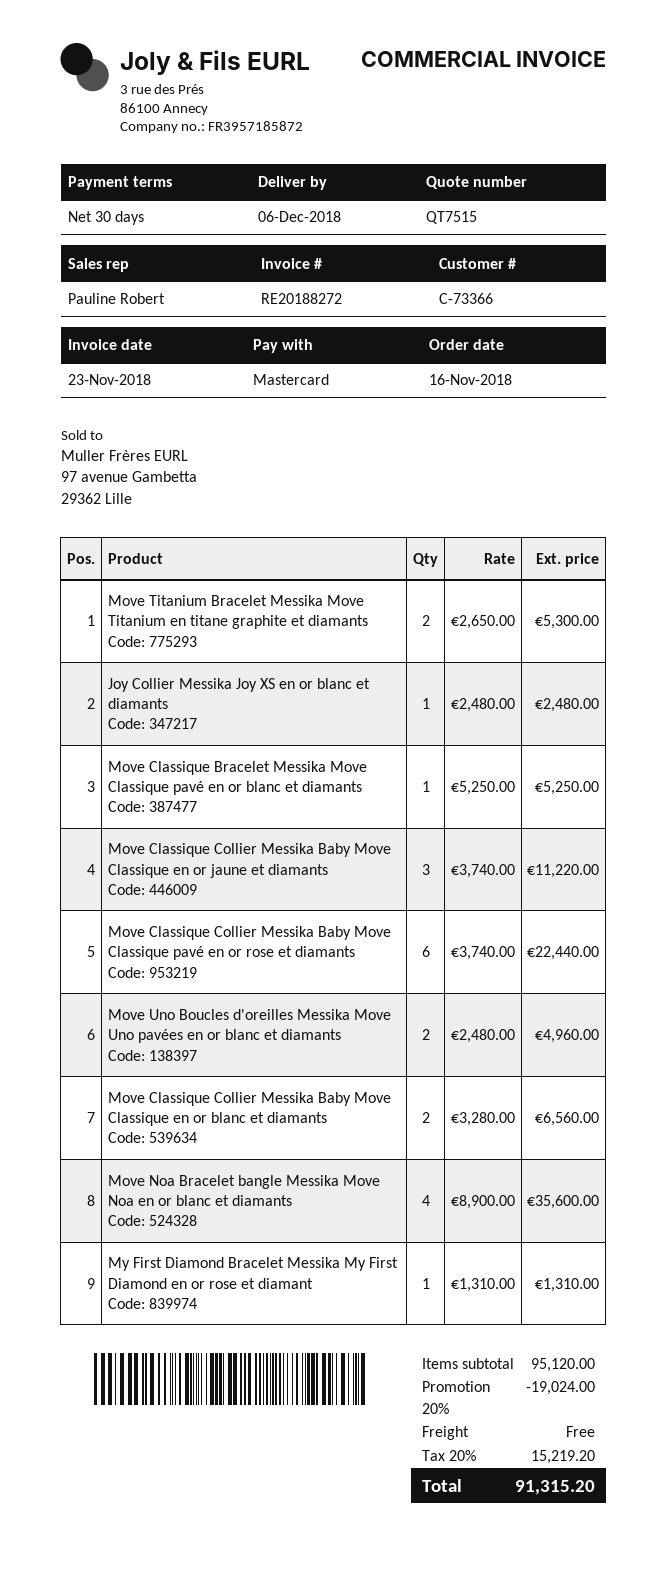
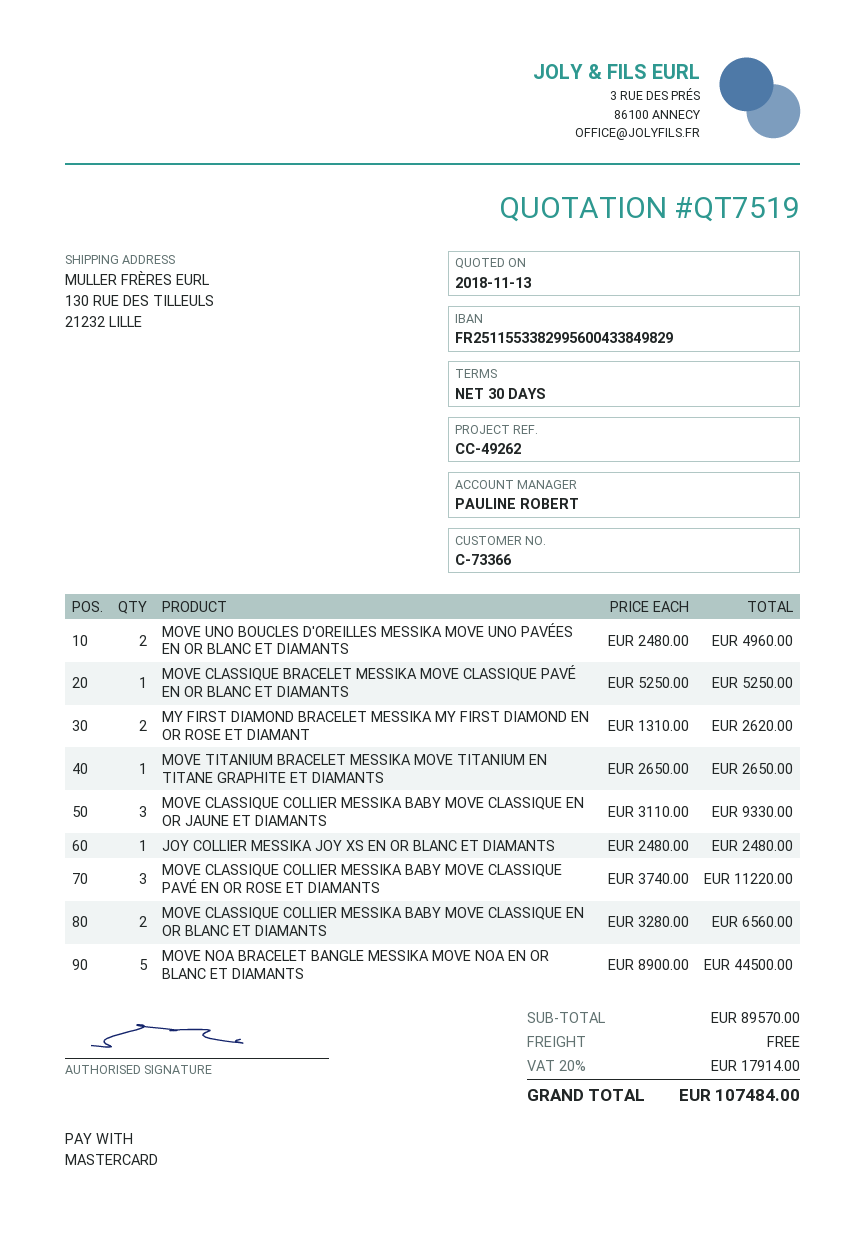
quote number: QT7515 -> QT7519
Move Titanium Bracelet Messika Move Titanium en titane graphite et diamants: 2 x 2650.00 = 5300.00 -> 1 x 2650.00 = 2650.00
Move Classique Collier Messika Baby Move Classique en or jaune et diamants: 3 x 3740.00 = 11220.00 -> 3 x 3110.00 = 9330.00
Move Classique Collier Messika Baby Move Classique pavé en or rose et diamants: 6 x 3740.00 = 22440.00 -> 3 x 3740.00 = 11220.00
Move Noa Bracelet bangle Messika Move Noa en or blanc et diamants: 4 x 8900.00 = 35600.00 -> 5 x 8900.00 = 44500.00
My First Diamond Bracelet Messika My First Diamond en or rose et diamant: 1 x 1310.00 = 1310.00 -> 2 x 1310.00 = 2620.00
subtotal: 95120.00 -> 89570.00
discount: 20% = 19024.00 -> none
tax: 20% = 15219.20 -> 20% = 17914.00
total: 91315.20 -> 107484.00

